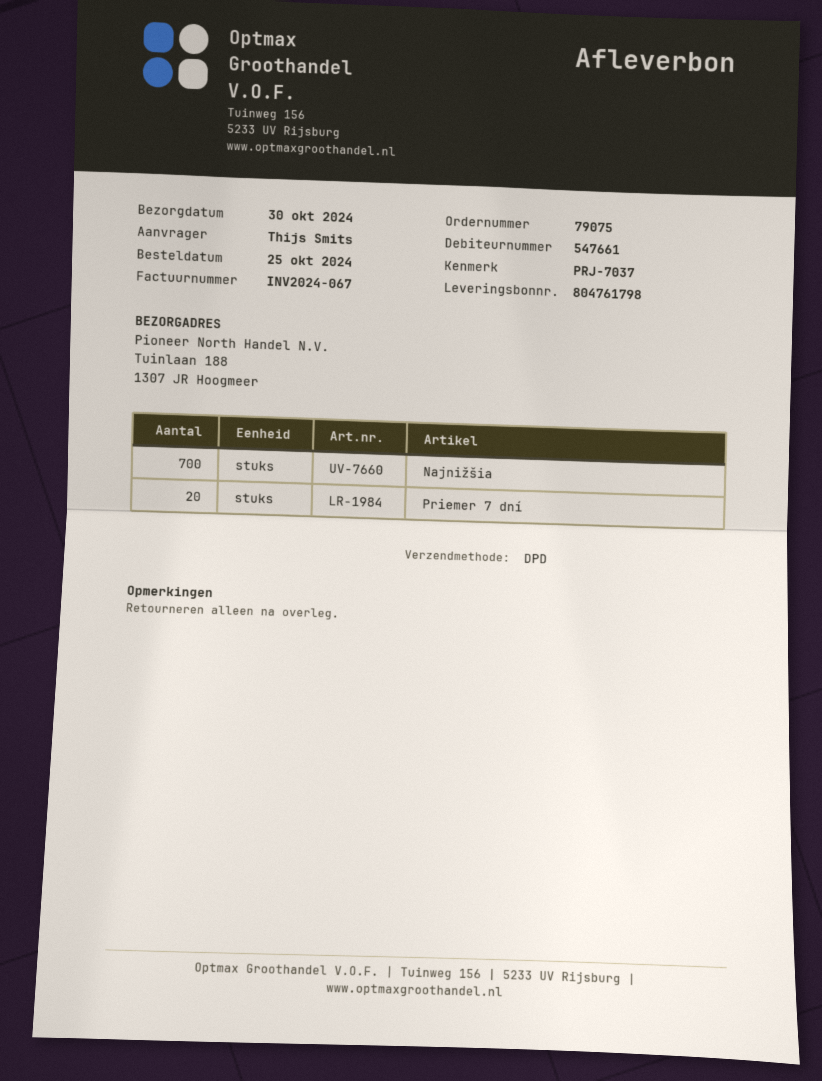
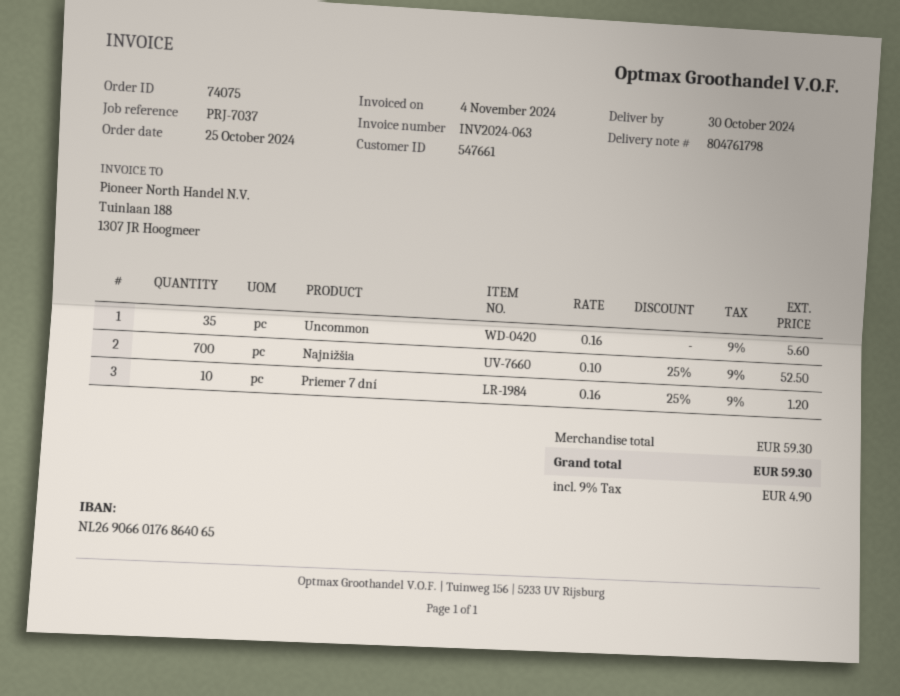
order number: 79075 -> 74075
invoice number: INV2024-067 -> INV2024-063
Priemer 7 dní: 20 -> 10
Uncommon: none -> 35

